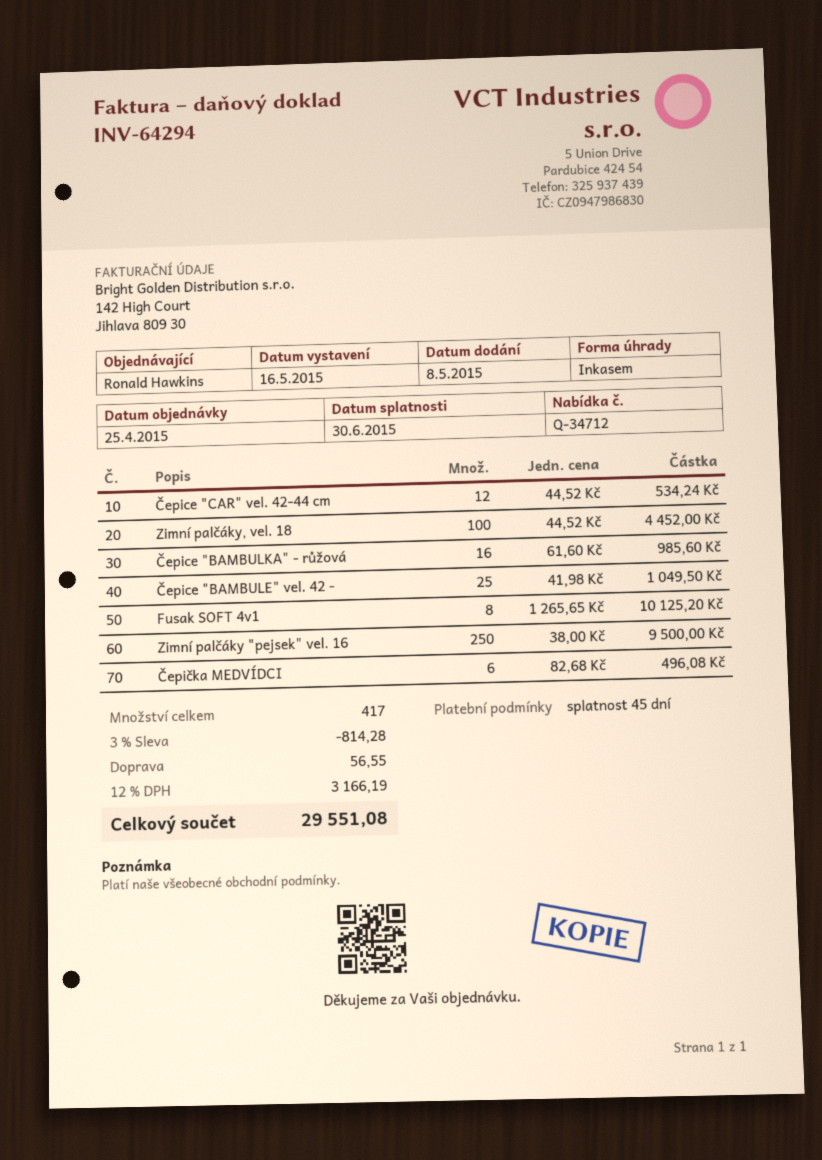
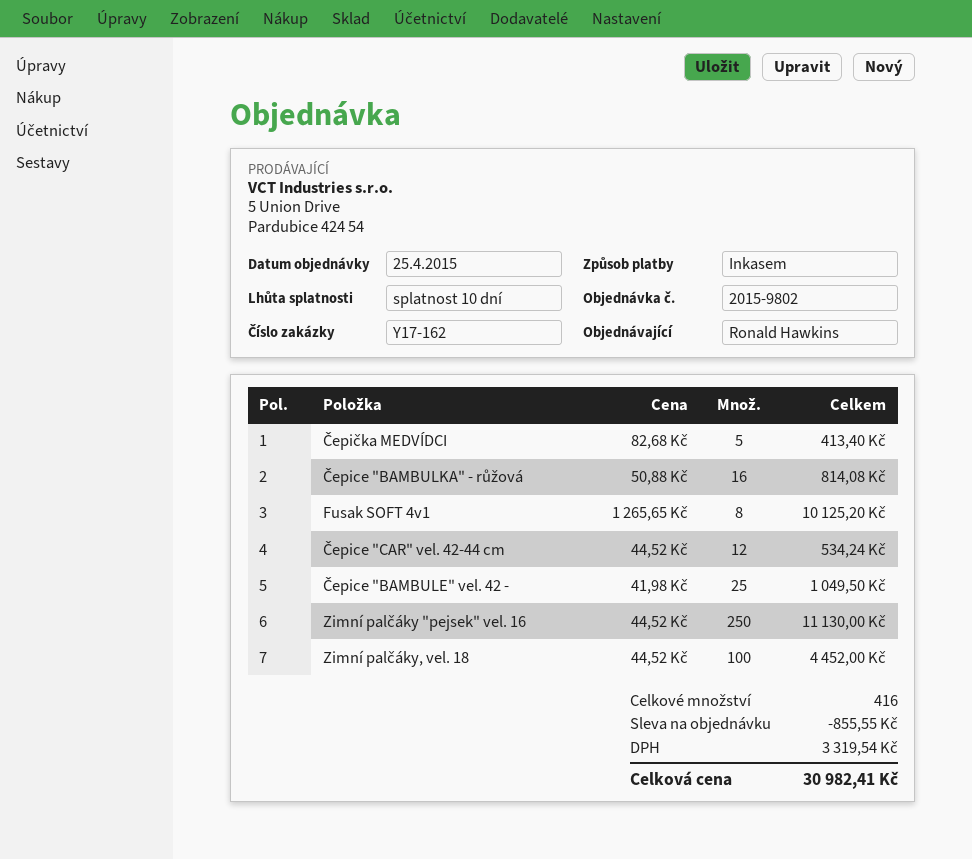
payment terms: 45 days -> 10 days
Čepice "BAMBULKA" - růžová: 16 x 61.60 = 985.60 -> 16 x 50.88 = 814.08
Zimní palčáky "pejsek" vel. 16: 250 x 38.00 = 9500.00 -> 250 x 44.52 = 11130.00
Čepička MEDVÍDCI: 6 x 82.68 = 496.08 -> 5 x 82.68 = 413.40
total quantity: 417 -> 416
discount: 814.28 -> 855.55
shipping: 56.55 -> none
tax: 3166.19 -> 3319.54
total: 29551.08 -> 30982.41

